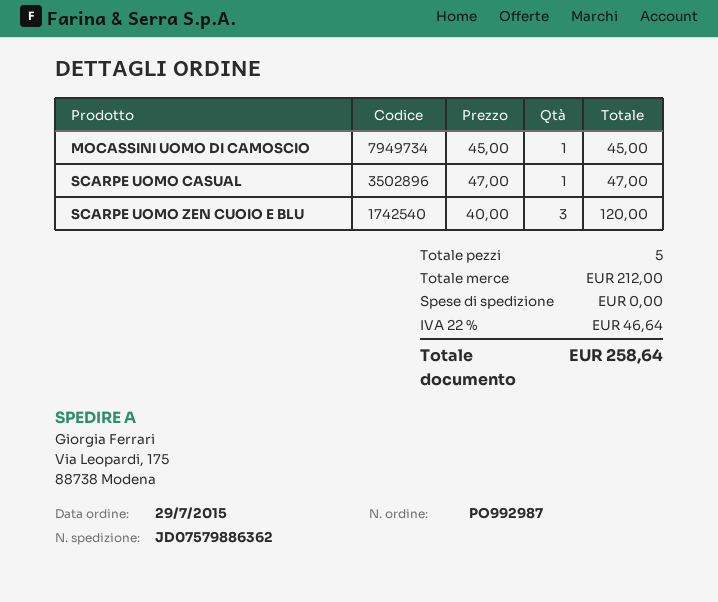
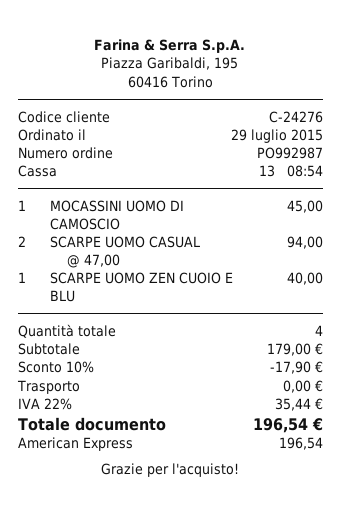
SCARPE UOMO CASUAL: 1 x 47.00 = 47.00 -> 2 x 47.00 = 94.00
SCARPE UOMO ZEN CUOIO E BLU: 3 x 40.00 = 120.00 -> 1 x 40.00 = 40.00
total quantity: 5 -> 4
subtotal: 212.00 -> 179.00
discount: none -> 10% = 17.90
tax: 22% = 46.64 -> 22% = 35.44
total: 258.64 -> 196.54

